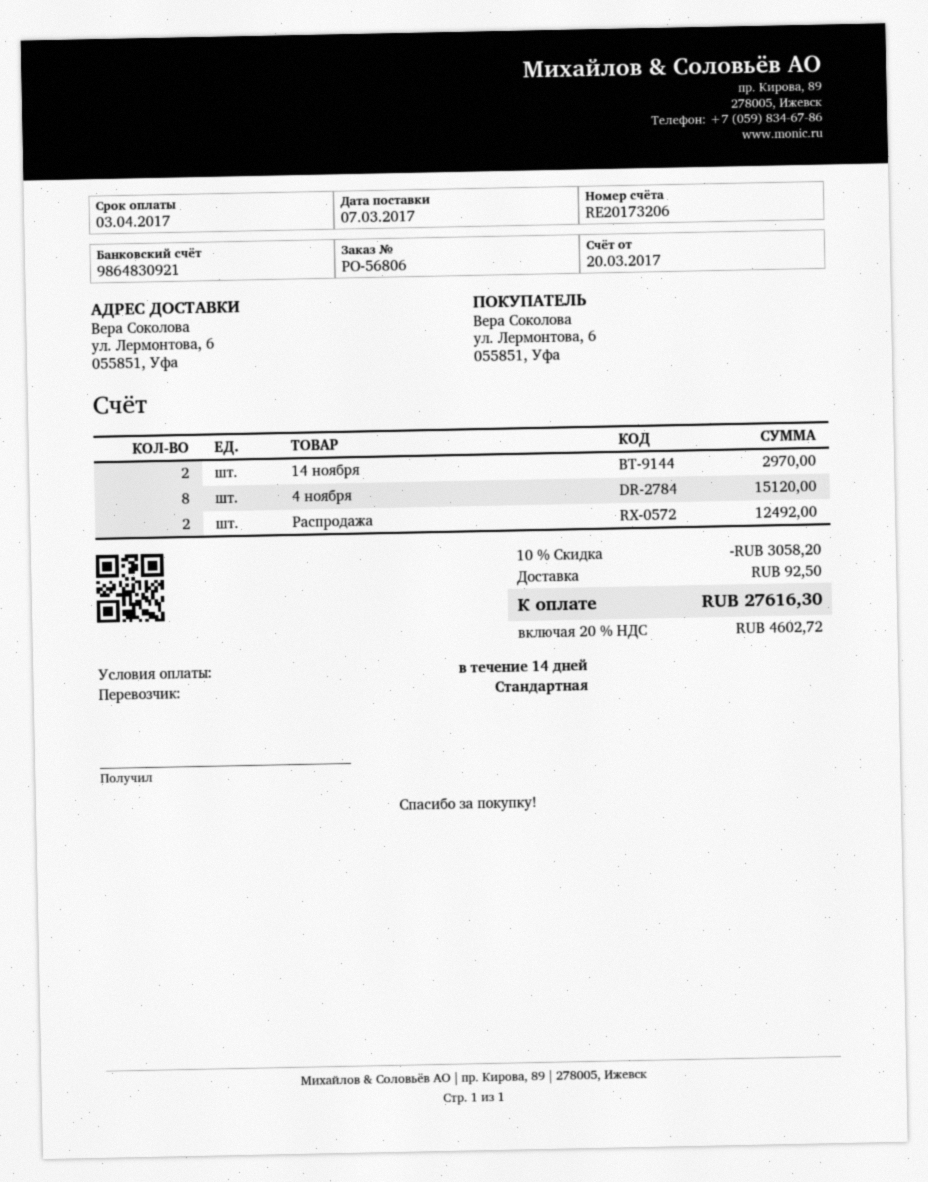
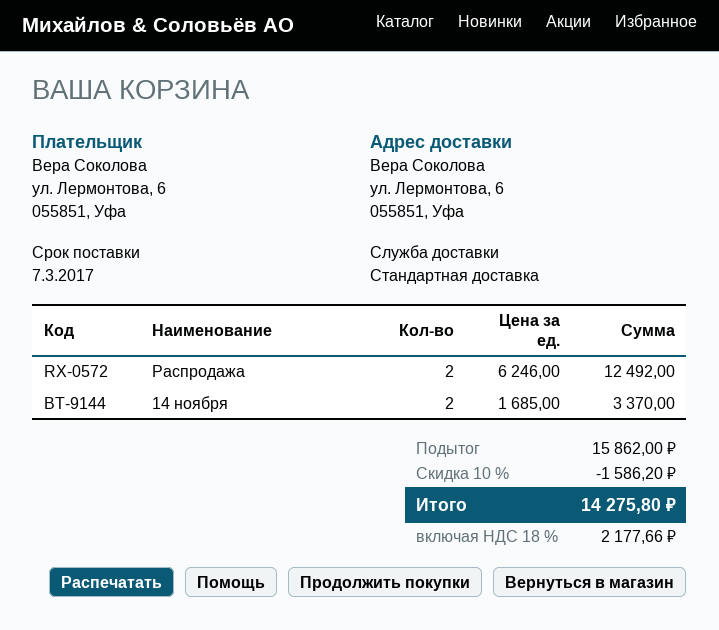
14 ноября: 2 for 2970.00 -> 2 for 3370.00
4 ноября: 8 for 15120.00 -> none
discount: 10% = 3058.20 -> 10% = 1586.20
shipping: 92.50 -> none
tax: 20% = 4602.72 -> 18% = 2177.66
total: 27616.30 -> 14275.80

